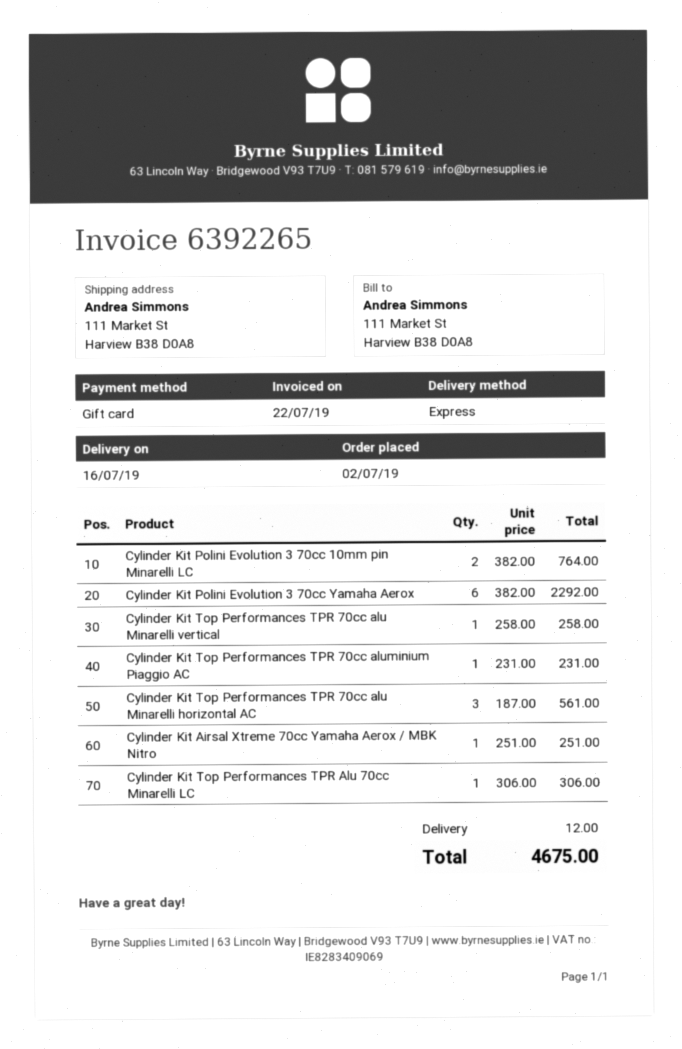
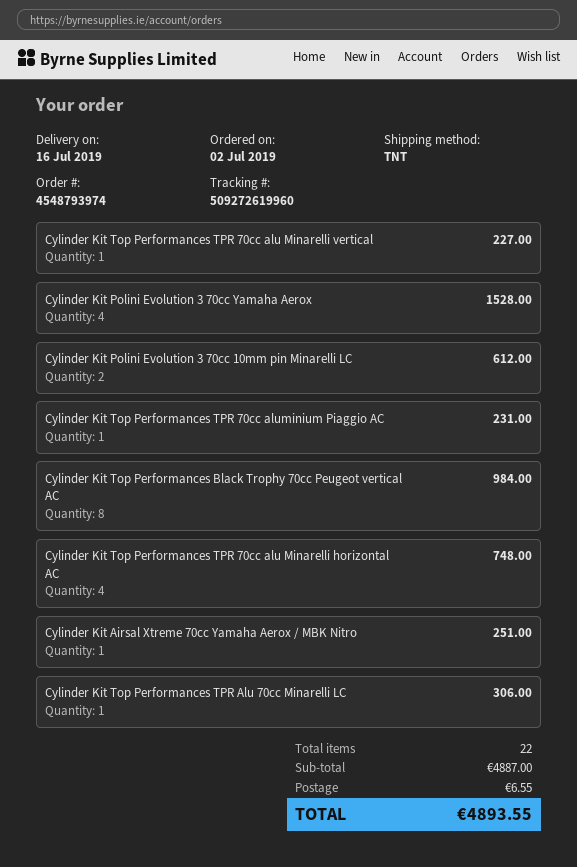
shipping method: express -> TNT
Cylinder Kit Polini Evolution 3 70cc 10mm pin Minarelli LC: 2 for 764.00 -> 2 for 612.00
Cylinder Kit Polini Evolution 3 70cc Yamaha Aerox: 6 for 2292.00 -> 4 for 1528.00
Cylinder Kit Top Performances TPR 70cc alu Minarelli vertical: 1 for 258.00 -> 1 for 227.00
Cylinder Kit Top Performances TPR 70cc alu Minarelli horizontal AC: 3 for 561.00 -> 4 for 748.00
Cylinder Kit Top Performances Black Trophy 70cc Peugeot vertical AC: none -> 8 for 984.00
shipping: 12.00 -> 6.55
total: 4675.00 -> 4893.55

